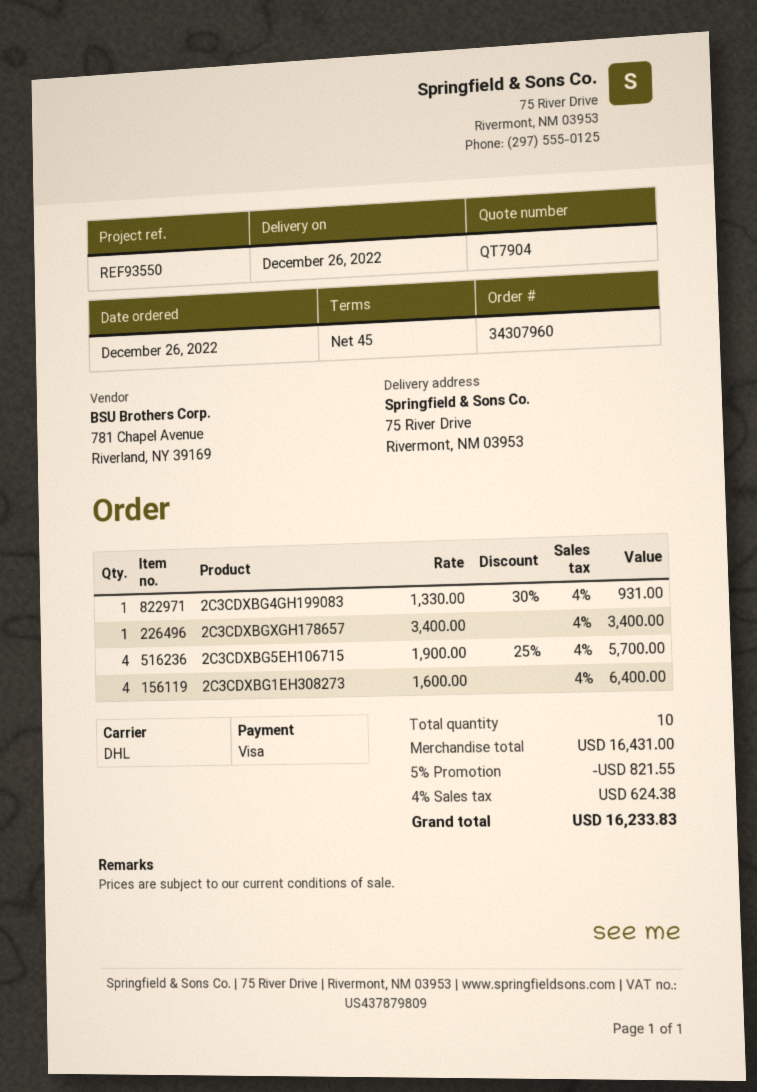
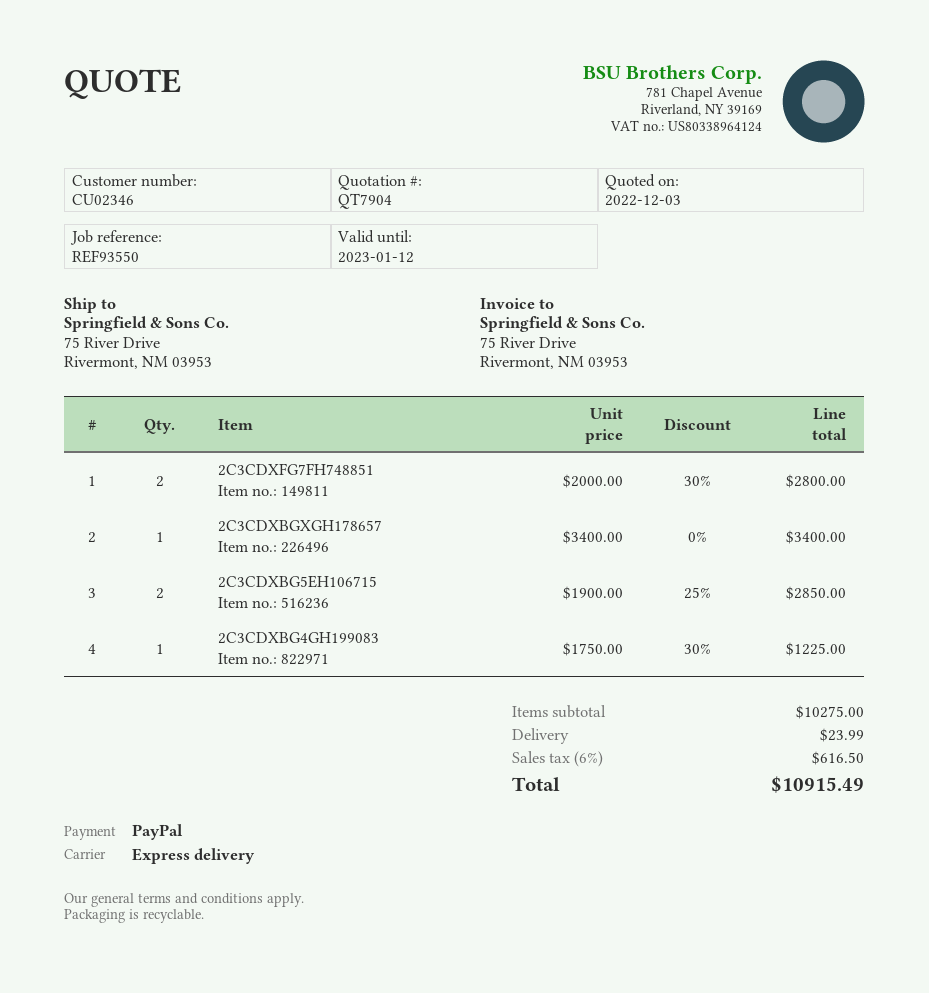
payment method: Visa -> PayPal
shipping method: DHL -> express
2C3CDXBG4GH199083: 1 x 1330.00 - 30% = 931.00 -> 1 x 1750.00 - 30% = 1225.00
2C3CDXBG5EH106715: 4 x 1900.00 - 25% = 5700.00 -> 2 x 1900.00 - 25% = 2850.00
2C3CDXBG1EH308273: 4 x 1600.00 = 6400.00 -> none
2C3CDXFG7FH748851: none -> 2 x 2000.00 - 30% = 2800.00
subtotal: 16431.00 -> 10275.00
discount: 5% = 821.55 -> none
shipping: none -> 23.99
tax: 4% = 624.38 -> 6% = 616.50
total: 16233.83 -> 10915.49

